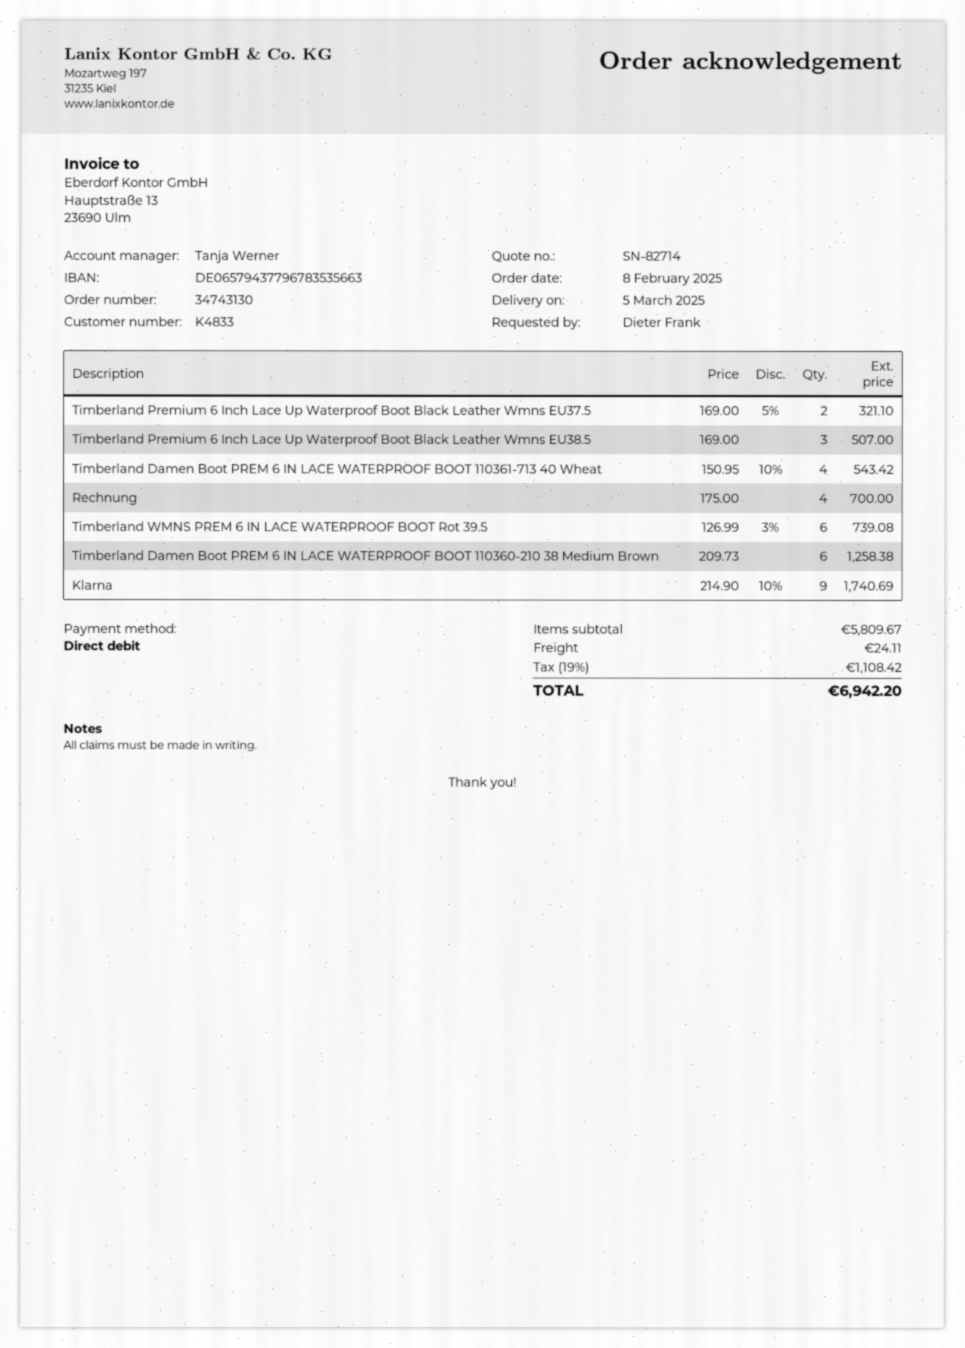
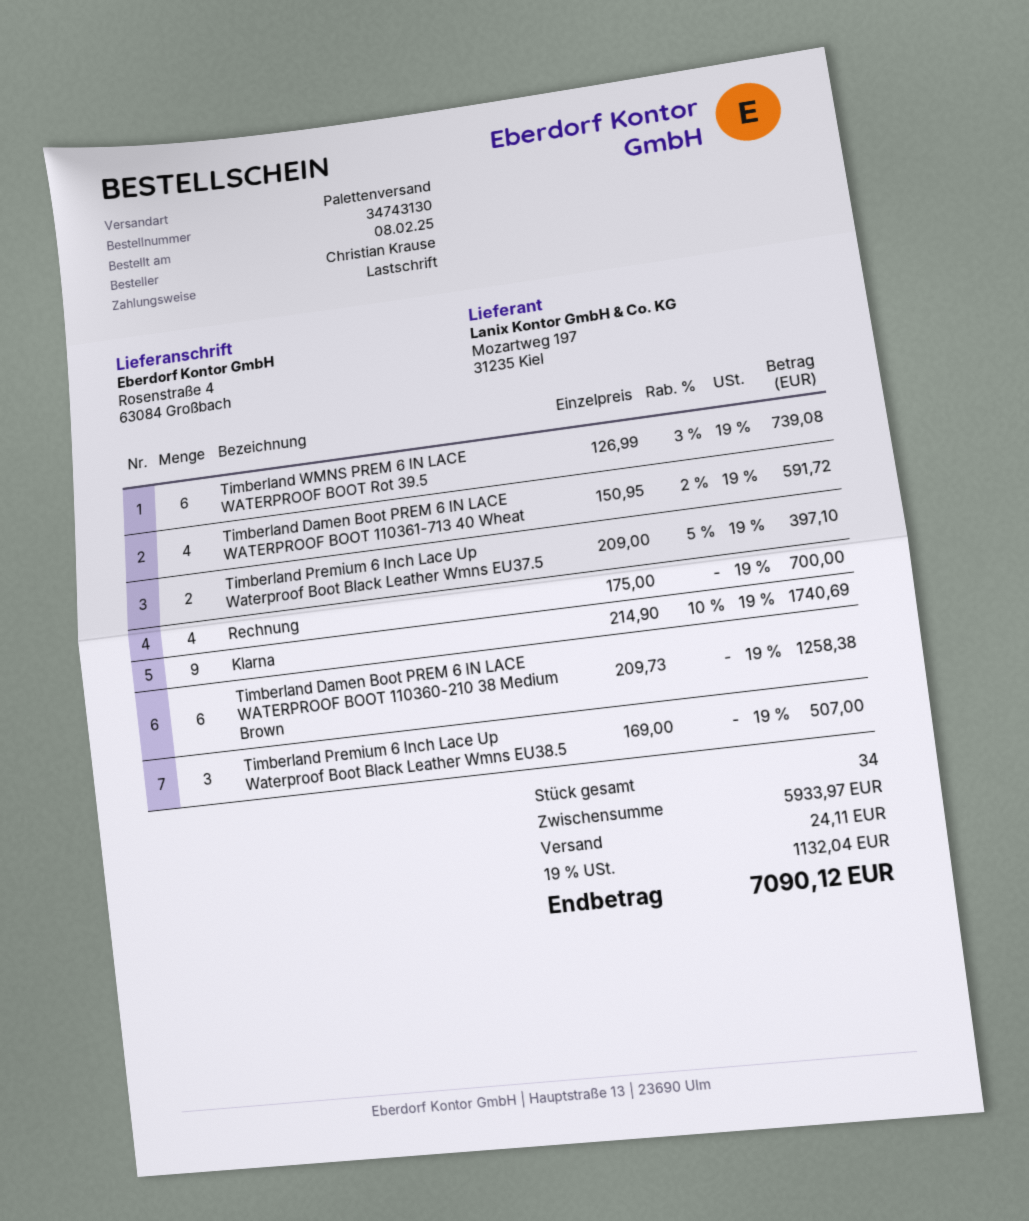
ordered by: Dieter Frank -> Christian Krause
Timberland Premium 6 Inch Lace Up Waterproof Boot Black Leather Wmns EU37.5: 2 x 169.00 - 5% = 321.10 -> 2 x 209.00 - 5% = 397.10
Timberland Damen Boot PREM 6 IN LACE WATERPROOF BOOT 110361-713 40 Wheat: 4 x 150.95 - 10% = 543.42 -> 4 x 150.95 - 2% = 591.72
subtotal: 5809.67 -> 5933.97
tax: 19% = 1108.42 -> 19% = 1132.04
total: 6942.20 -> 7090.12

